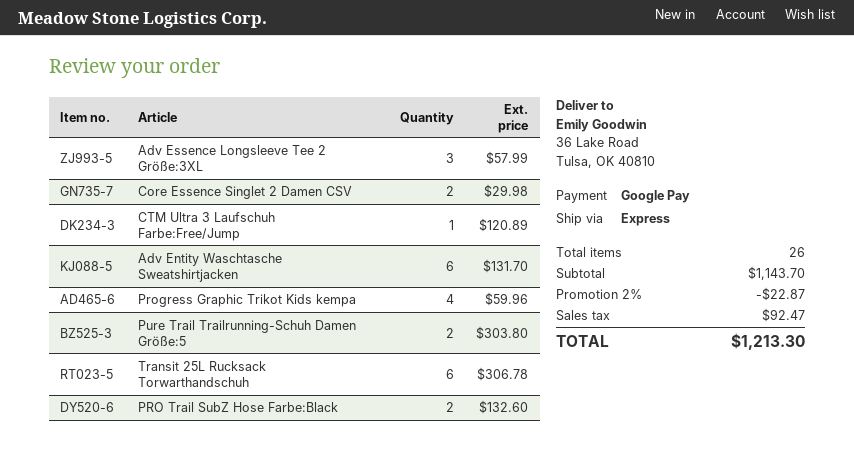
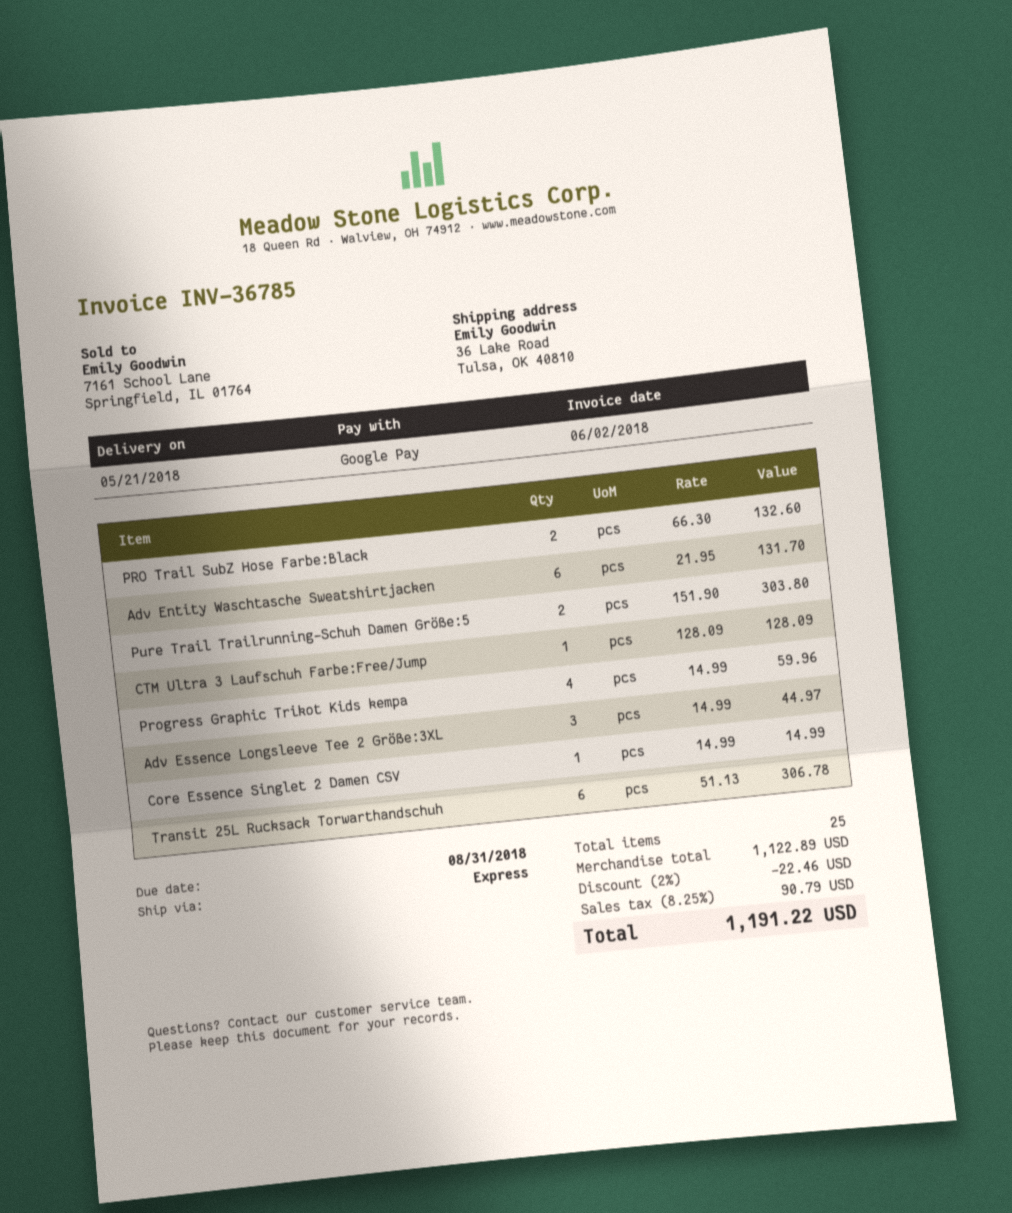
Adv Essence Longsleeve Tee 2 Größe:3XL: 3 for 57.99 -> 3 for 44.97
Core Essence Singlet 2 Damen CSV: 2 for 29.98 -> 1 for 14.99
CTM Ultra 3 Laufschuh Farbe:Free/Jump: 1 for 120.89 -> 1 for 128.09
total quantity: 26 -> 25
subtotal: 1143.70 -> 1122.89
discount: 2% = 22.87 -> 2% = 22.46
tax: 92.47 -> 90.79
total: 1213.30 -> 1191.22

